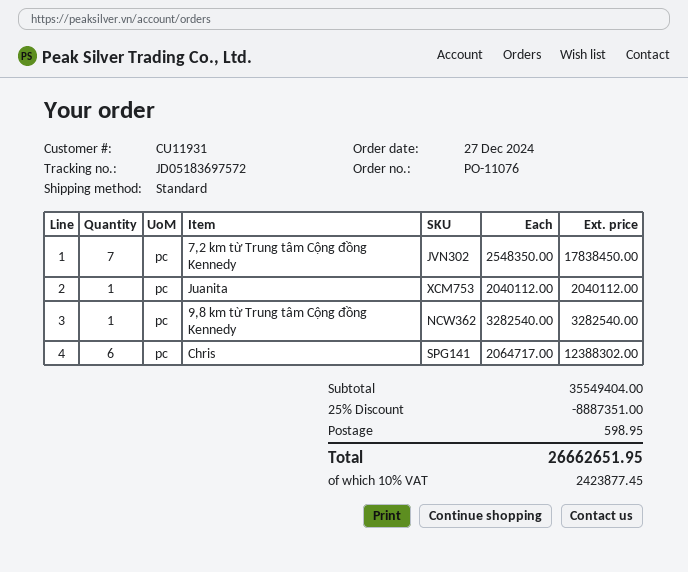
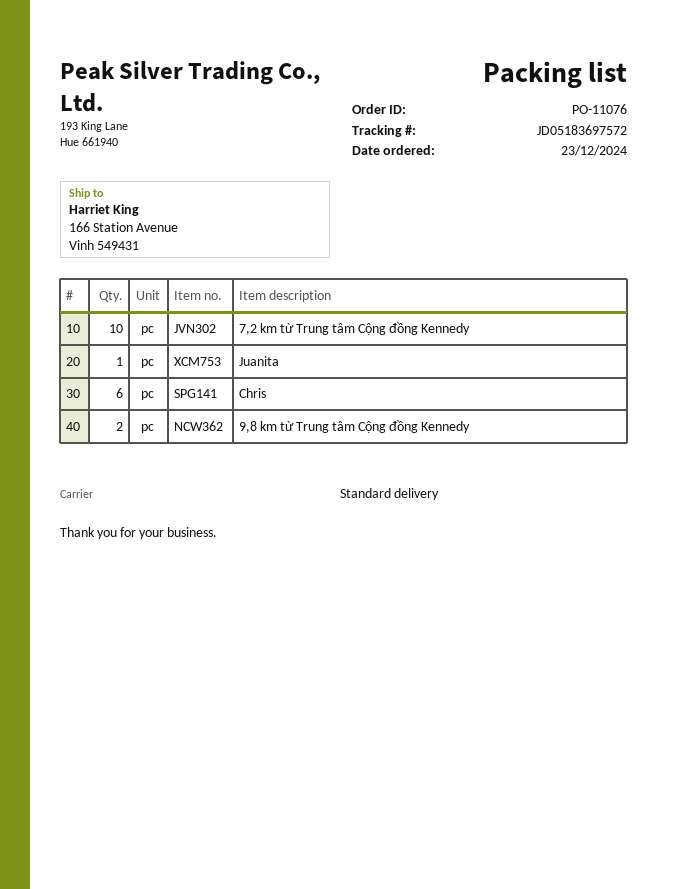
order date: 2024-12-27 -> 2024-12-23
7,2 km từ Trung tâm Cộng đồng Kennedy: 7 -> 10
9,8 km từ Trung tâm Cộng đồng Kennedy: 1 -> 2

